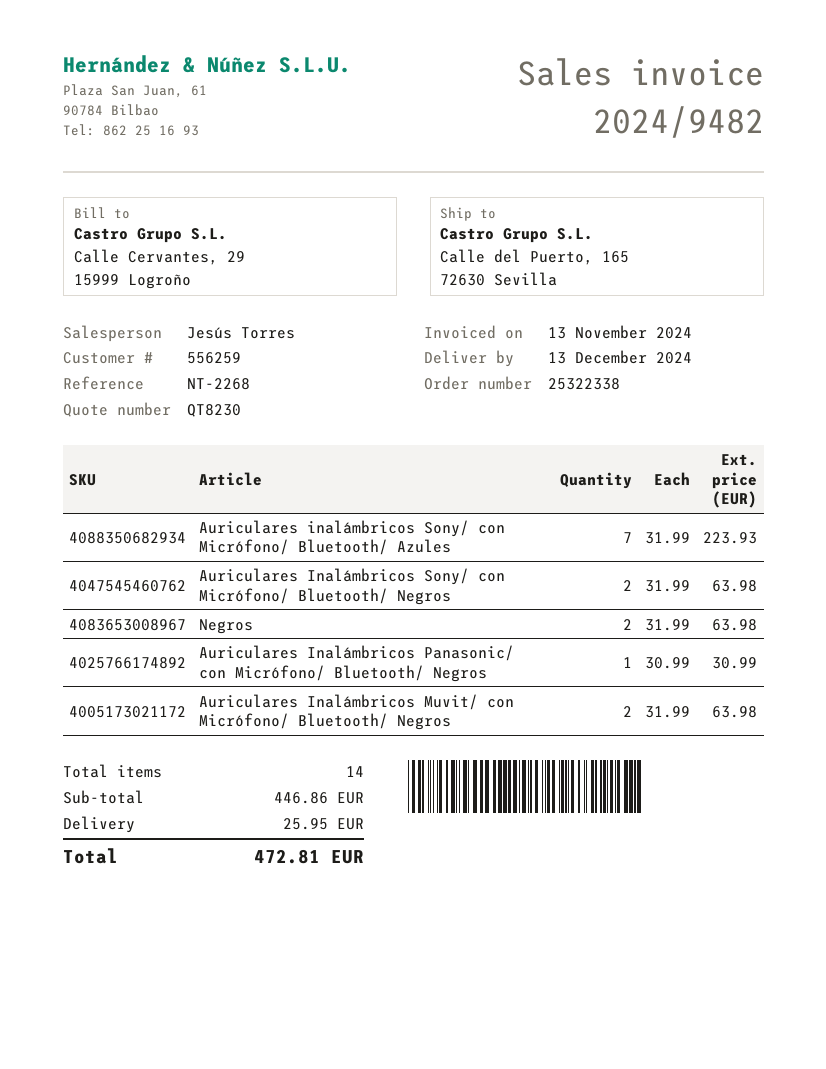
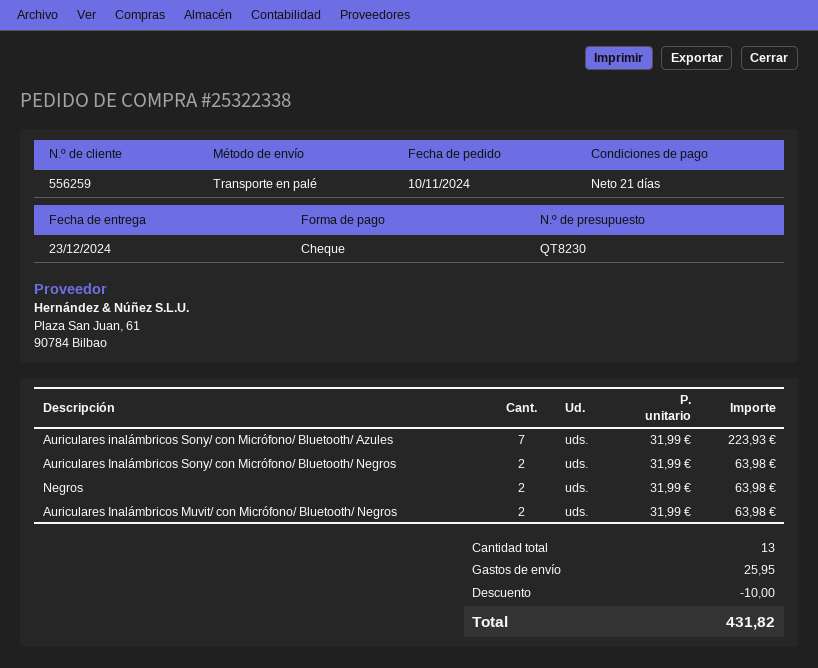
delivery date: 2024-12-13 -> 2024-12-23
Auriculares Inalámbricos Panasonic/ con Micrófono/ Bluetooth/ Negros: 1 x 30.99 = 30.99 -> none
total quantity: 14 -> 13
discount: none -> 10.00
total: 472.81 -> 431.82

